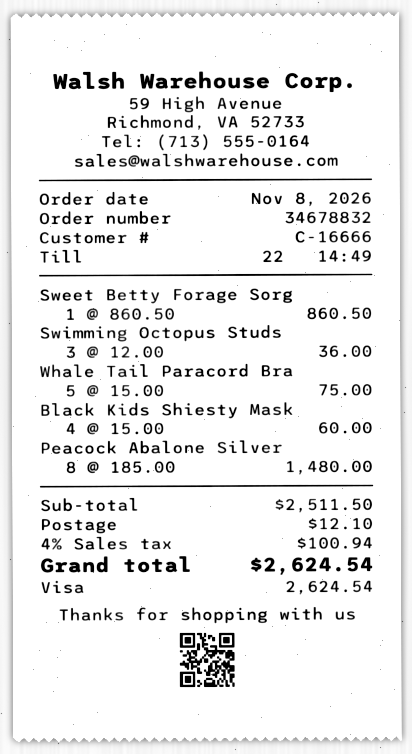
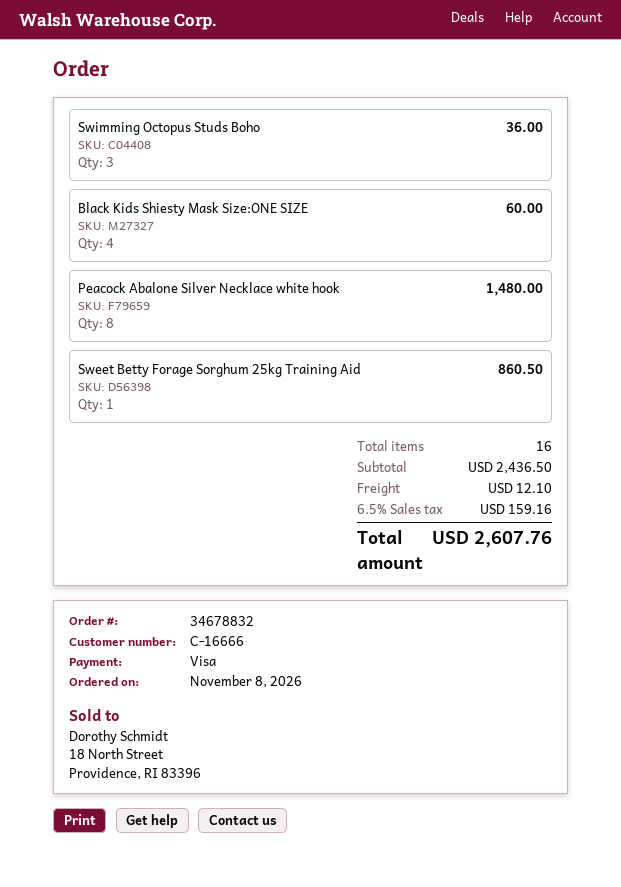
Whale Tail Paracord Bra: 5 for 75.00 -> none
subtotal: 2511.50 -> 2436.50
tax: 4% = 100.94 -> 6.5% = 159.16
total: 2624.54 -> 2607.76

